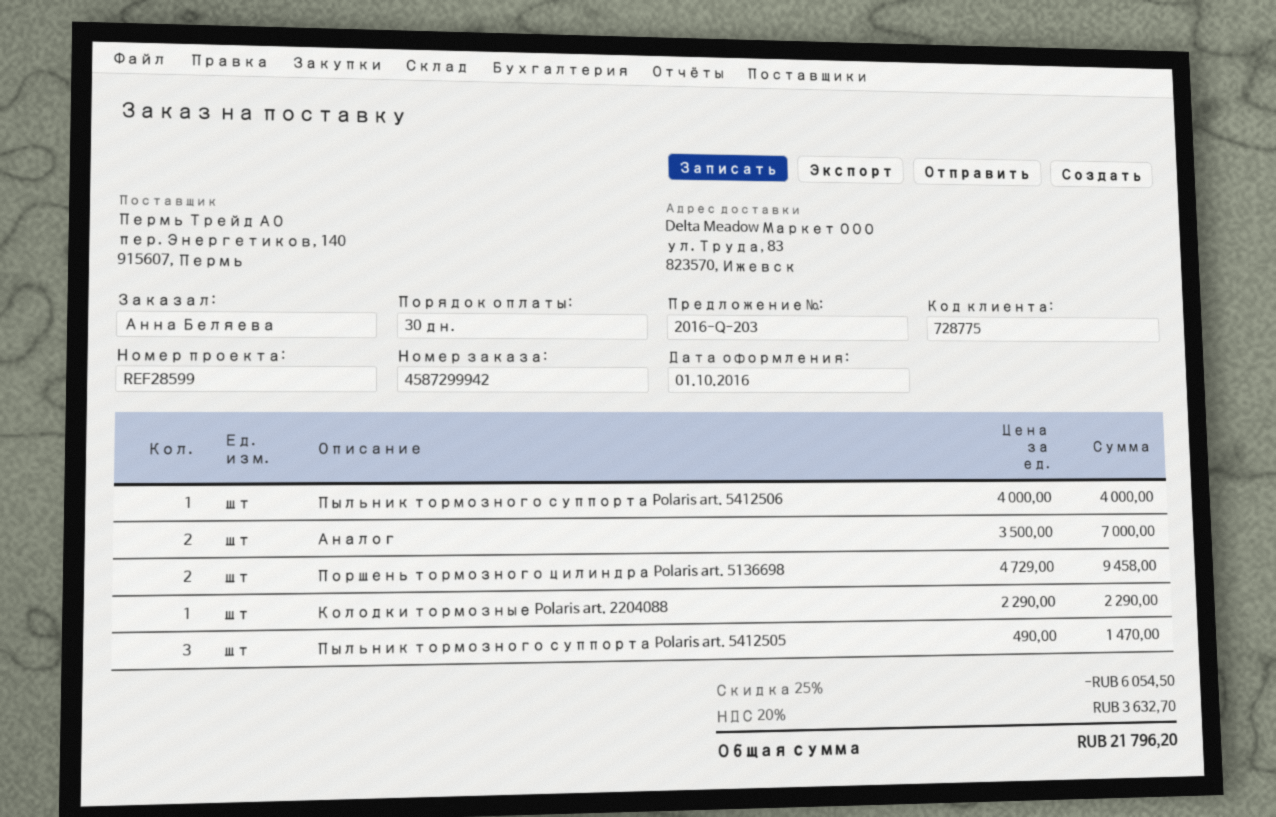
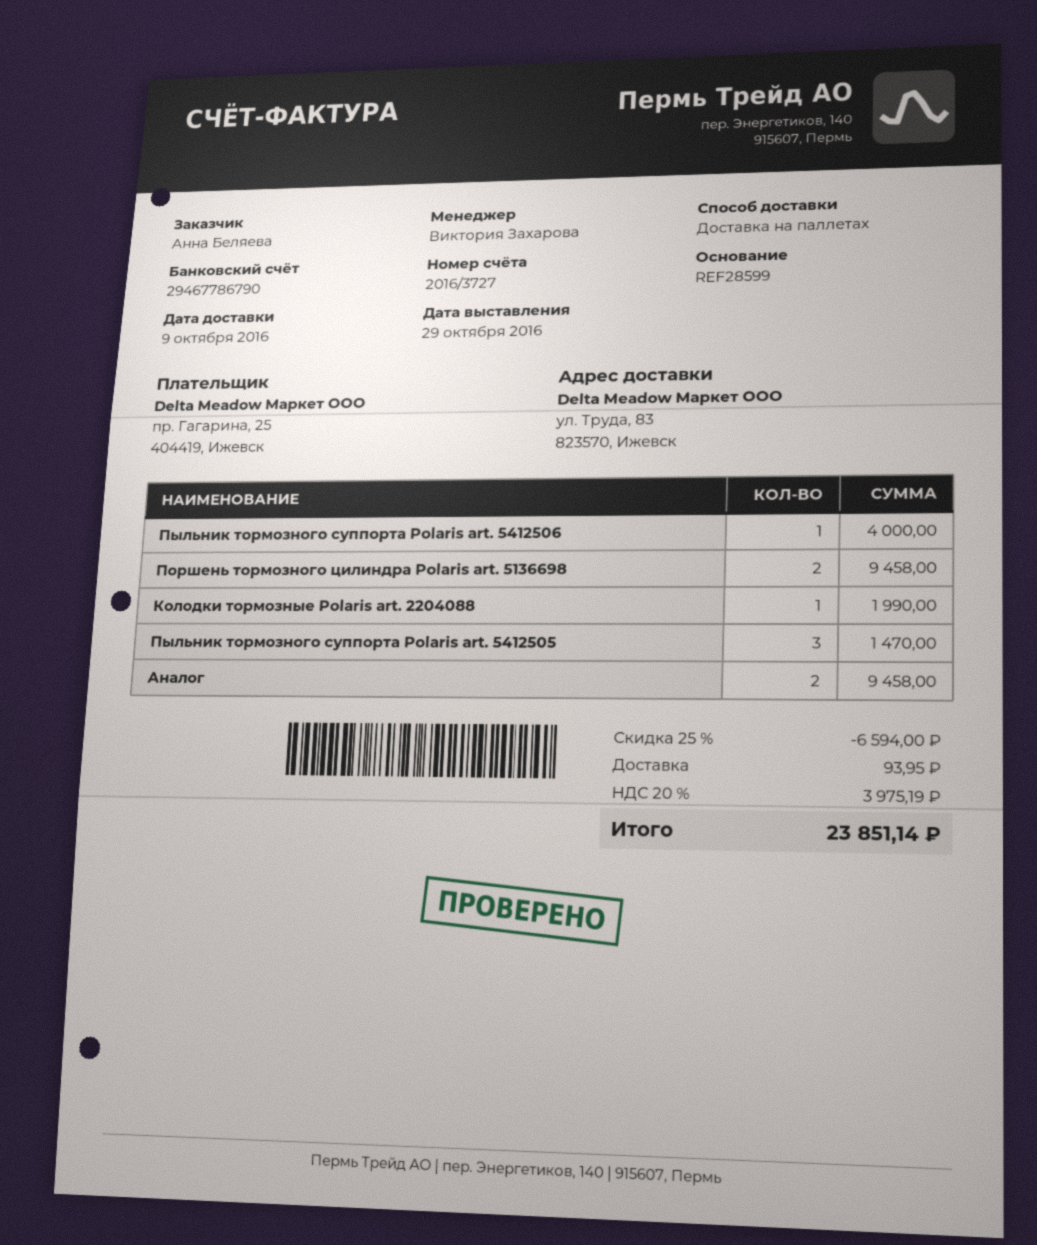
Аналог: 2 for 7000.00 -> 2 for 9458.00
Колодки тормозные Polaris art. 2204088: 1 for 2290.00 -> 1 for 1990.00
discount: 25% = 6054.50 -> 25% = 6594.00
shipping: none -> 93.95
tax: 20% = 3632.70 -> 20% = 3975.19
total: 21796.20 -> 23851.14

